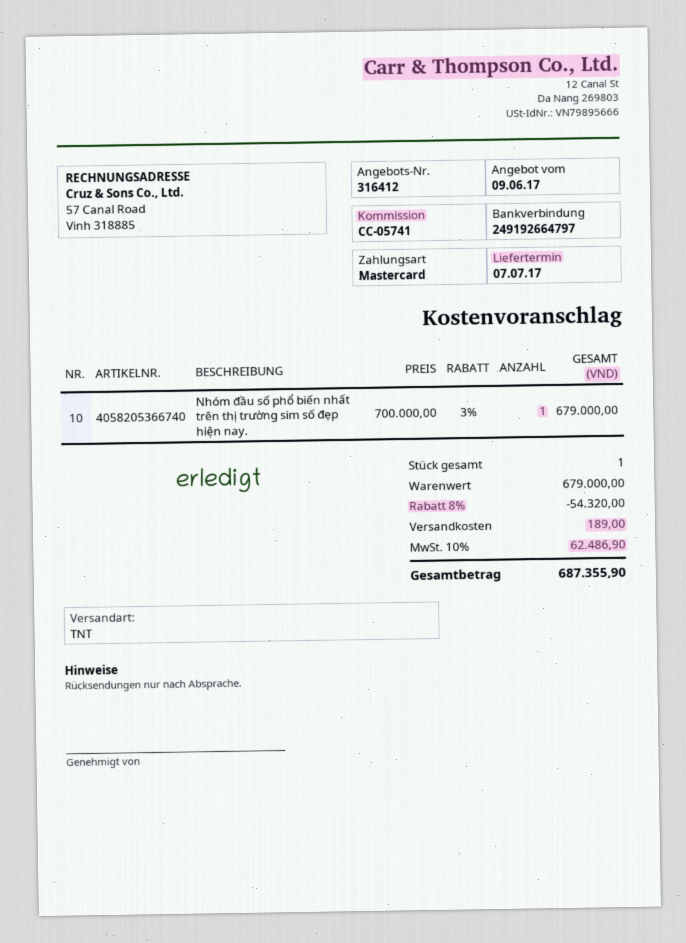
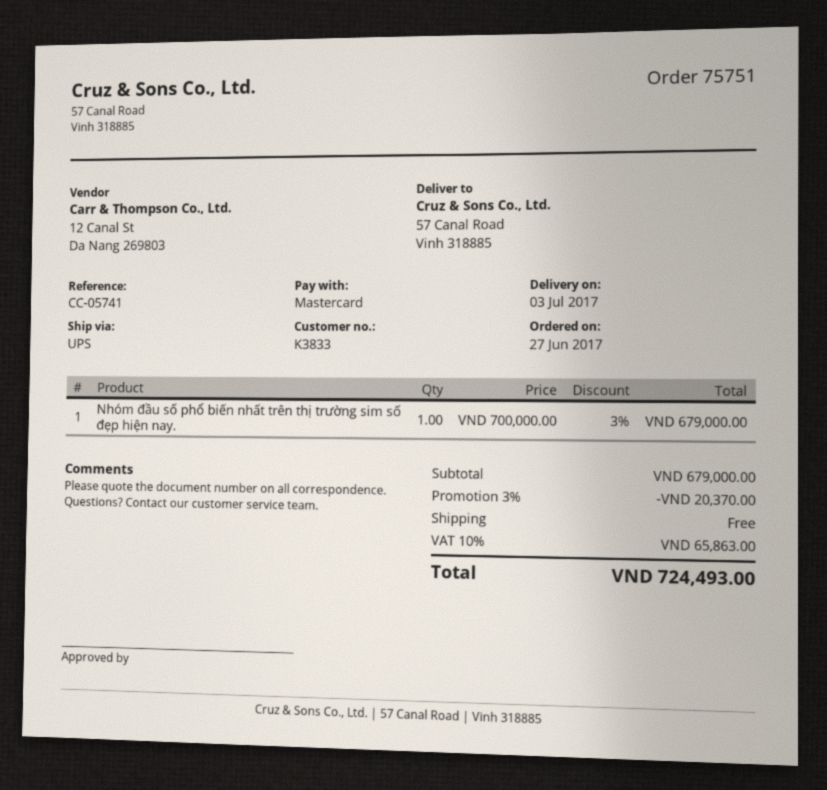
delivery date: 2017-07-07 -> 2017-07-03
shipping method: TNT -> UPS
discount: 8% = 54320.00 -> 3% = 20370.00
shipping: 189.00 -> 0.00
tax: 10% = 62486.90 -> 10% = 65863.00
total: 687355.90 -> 724493.00

